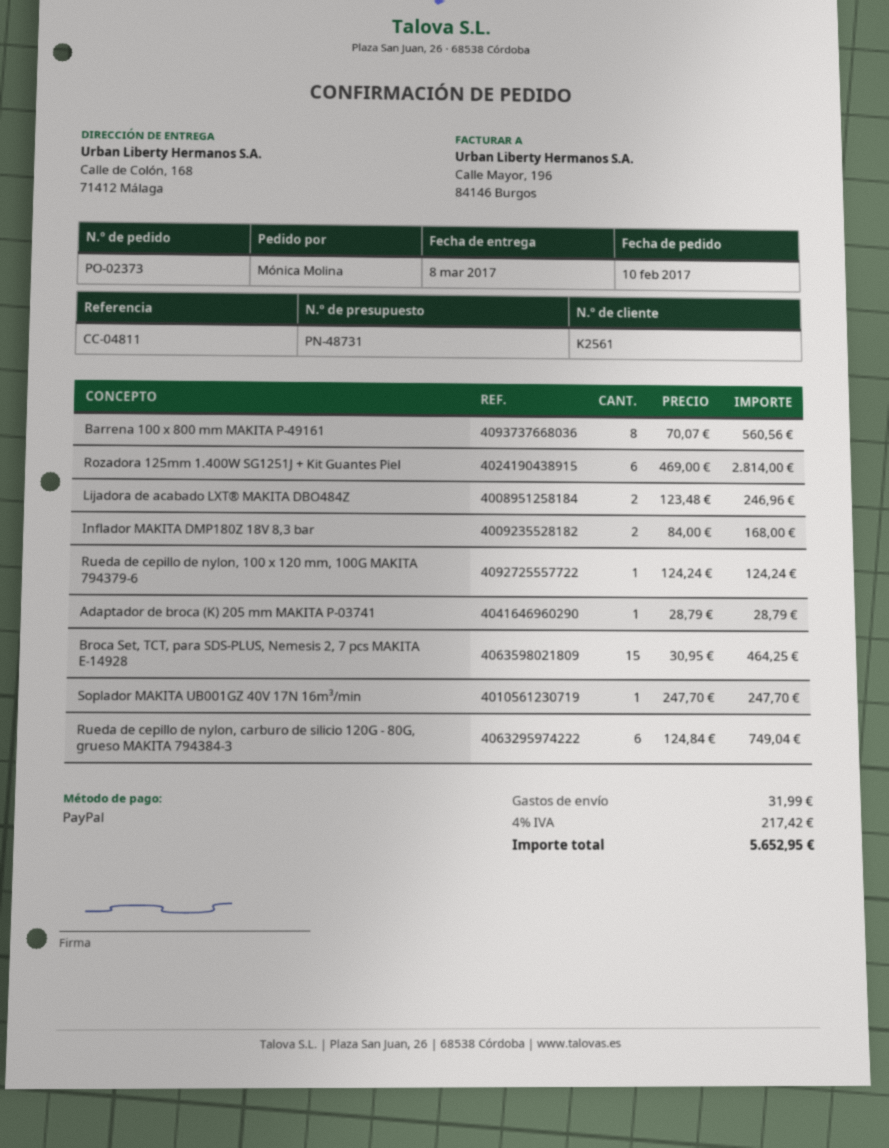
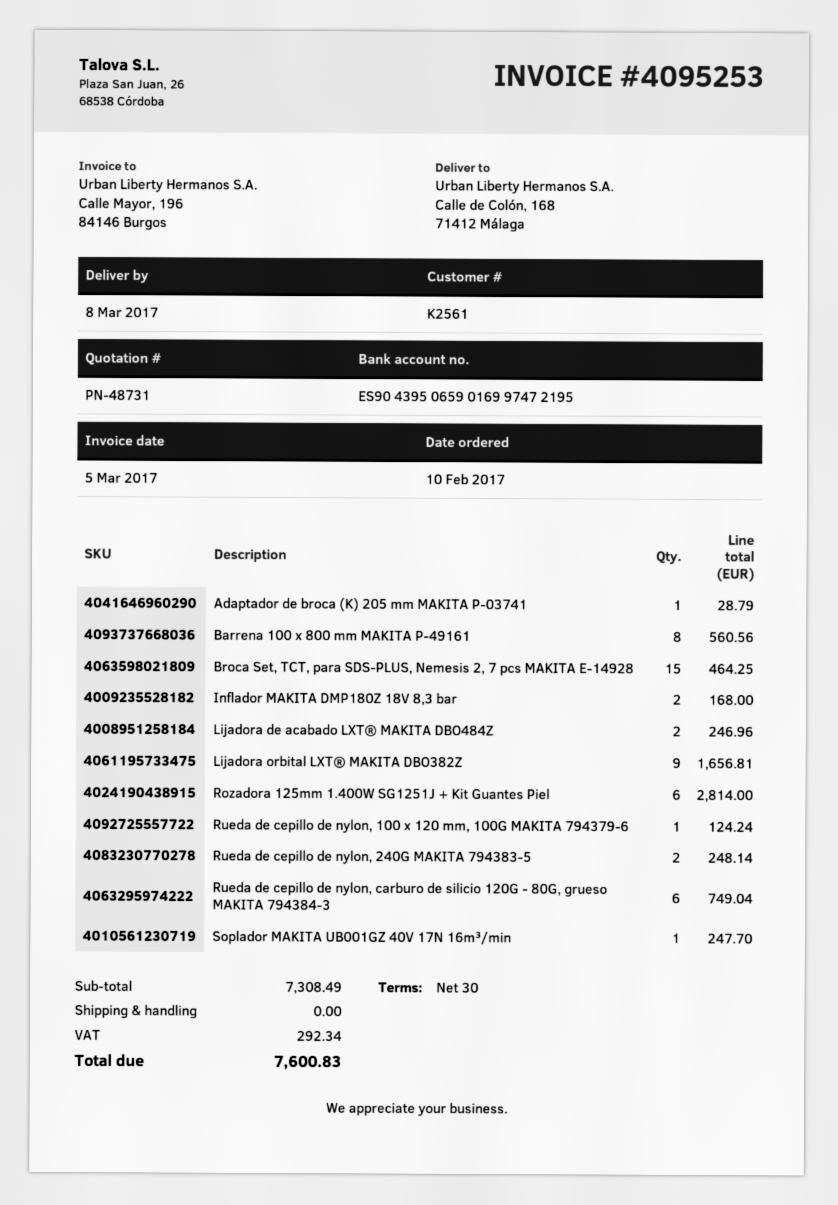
Lijadora orbital LXT® MAKITA DBO382Z: none -> 9 for 1656.81
Rueda de cepillo de nylon, 240G MAKITA 794383-5: none -> 2 for 248.14
shipping: 31.99 -> 0.00
tax: 217.42 -> 292.34
total: 5652.95 -> 7600.83

